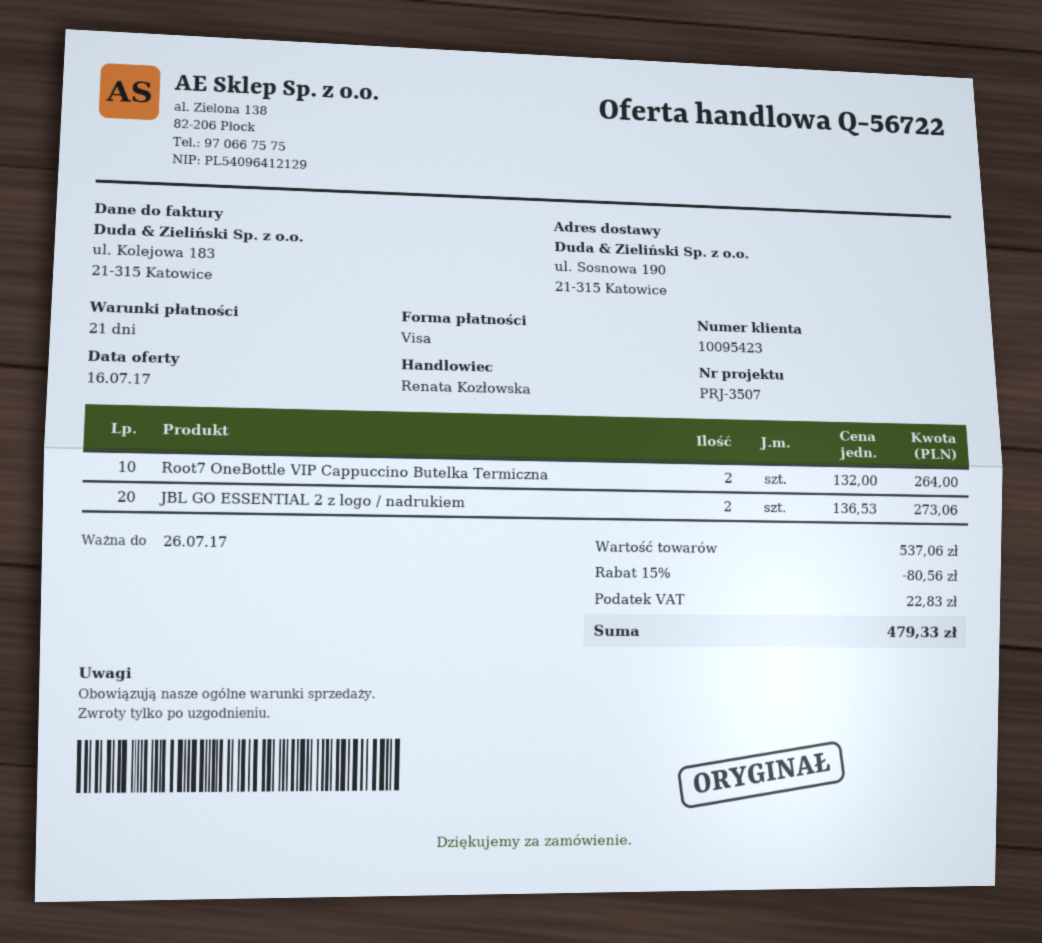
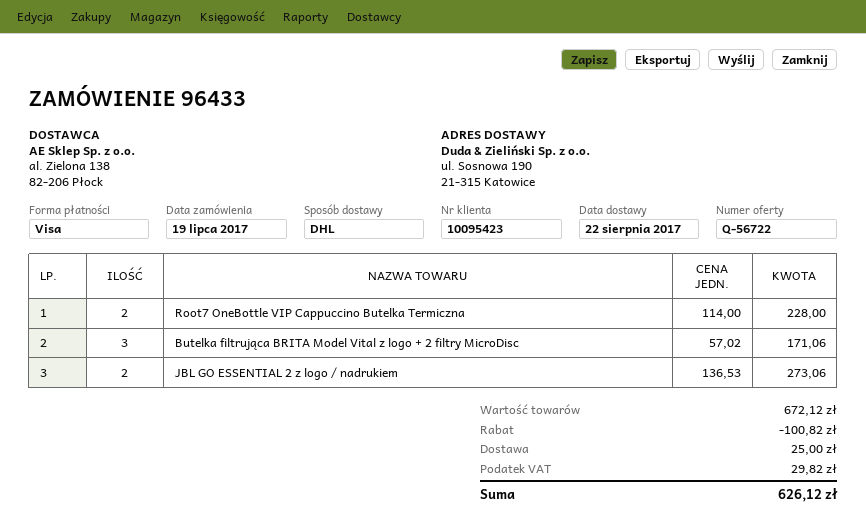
Root7 OneBottle VIP Cappuccino Butelka Termiczna: 2 x 132.00 = 264.00 -> 2 x 114.00 = 228.00
Butelka filtrująca BRITA Model Vital z logo + 2 filtry MicroDisc: none -> 3 x 57.02 = 171.06
subtotal: 537.06 -> 672.12
discount: 80.56 -> 100.82
shipping: none -> 25.00
tax: 22.83 -> 29.82
total: 479.33 -> 626.12

